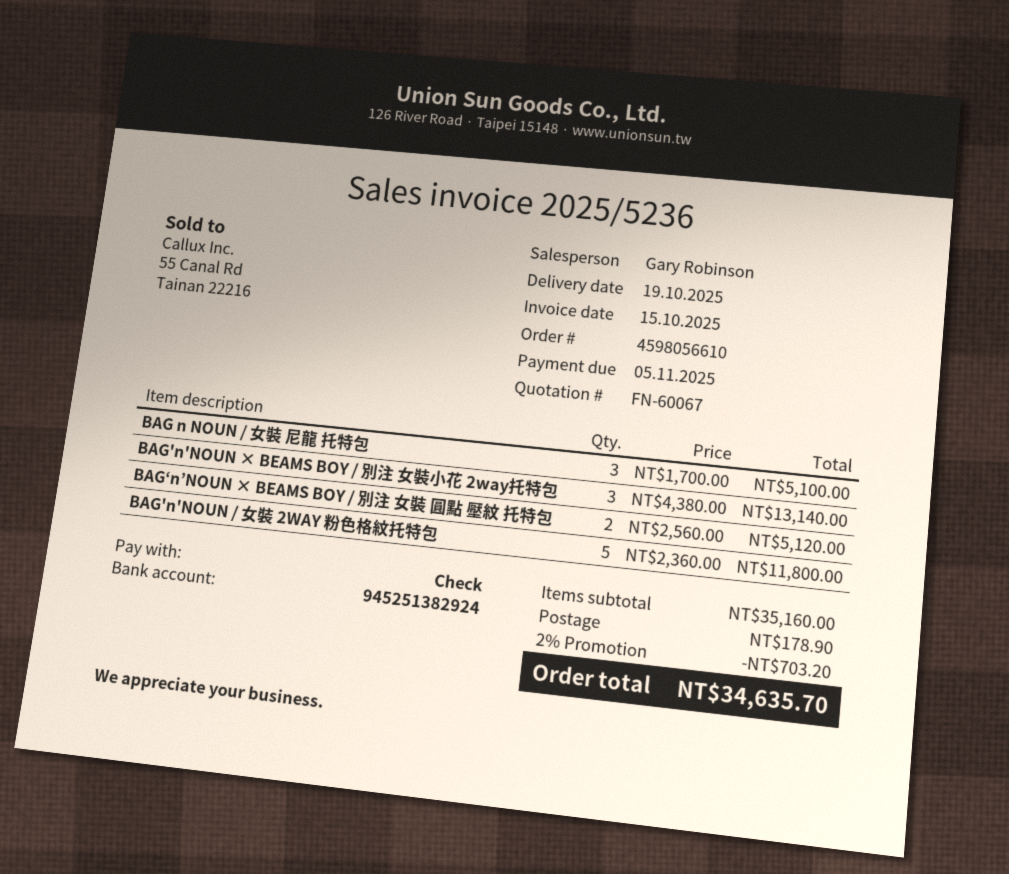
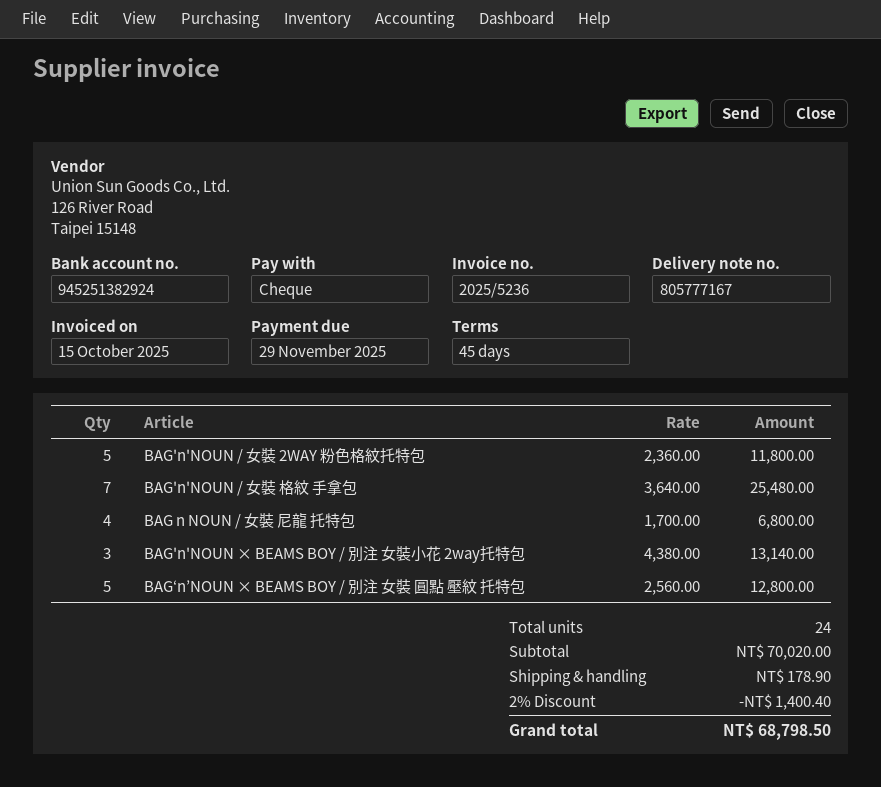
due date: 2025-11-05 -> 2025-11-29
BAG n NOUN / 女裝 尼龍 托特包: 3 x 1700.00 = 5100.00 -> 4 x 1700.00 = 6800.00
BAG‘n’NOUN × BEAMS BOY / 別注 女裝 圓點 壓紋 托特包: 2 x 2560.00 = 5120.00 -> 5 x 2560.00 = 12800.00
BAG'n'NOUN / 女裝 格紋 手拿包: none -> 7 x 3640.00 = 25480.00
subtotal: 35160.00 -> 70020.00
discount: 2% = 703.20 -> 2% = 1400.40
total: 34635.70 -> 68798.50

